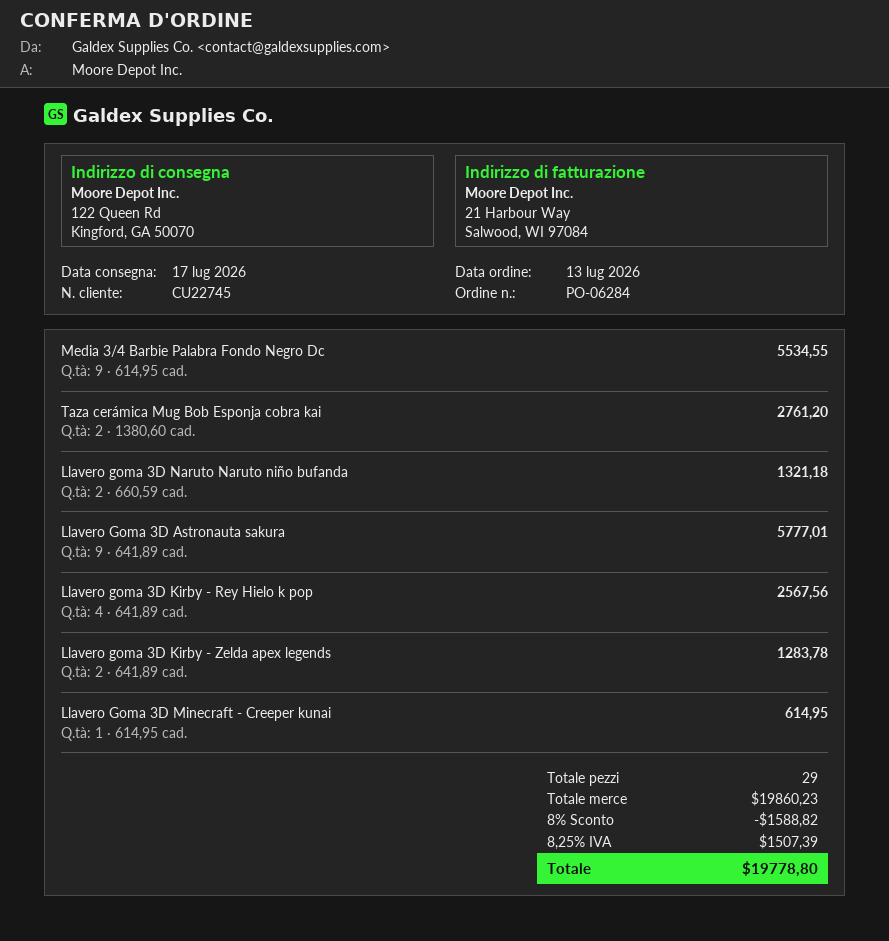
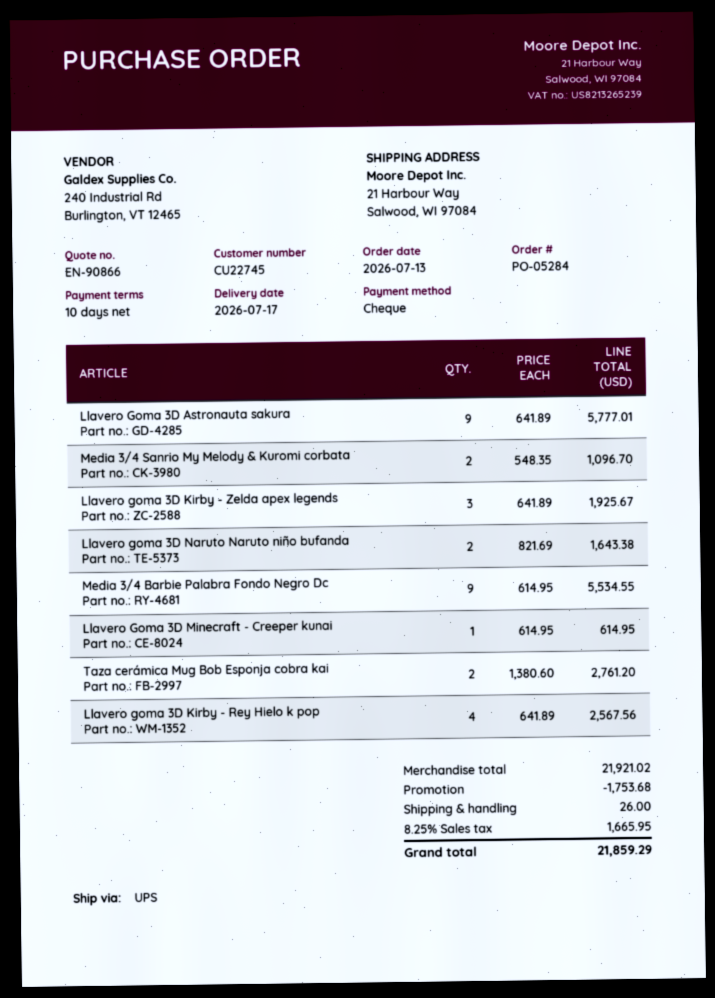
order number: PO-06284 -> PO-05284
ship to: 122 Queen Rd, Kingford, GA 50070 -> 21 Harbour Way, Salwood, WI 97084
Llavero goma 3D Naruto Naruto niño bufanda: 2 x 660.59 = 1321.18 -> 2 x 821.69 = 1643.38
Llavero goma 3D Kirby - Zelda apex legends: 2 x 641.89 = 1283.78 -> 3 x 641.89 = 1925.67
Media 3/4 Sanrio My Melody & Kuromi corbata: none -> 2 x 548.35 = 1096.70
subtotal: 19860.23 -> 21921.02
discount: 1588.82 -> 1753.68
shipping: none -> 26.00
tax: 8.25% = 1507.39 -> 8.25% = 1665.95
total: 19778.80 -> 21859.29

